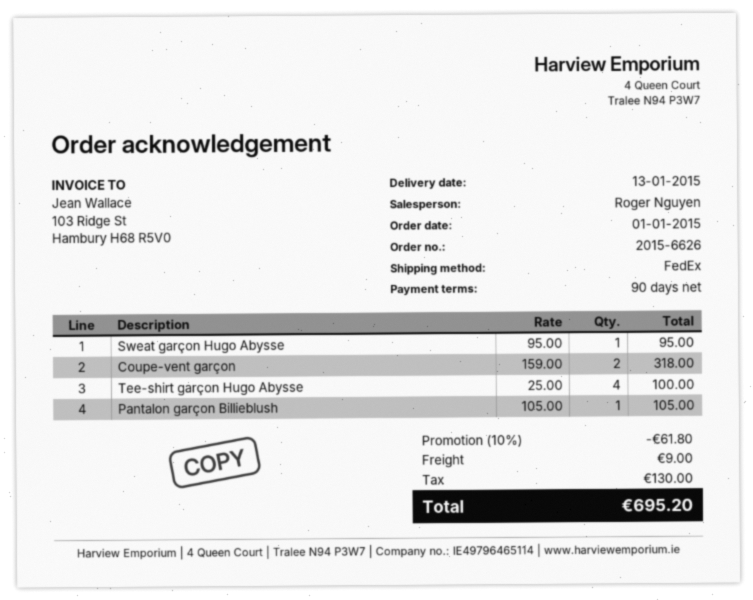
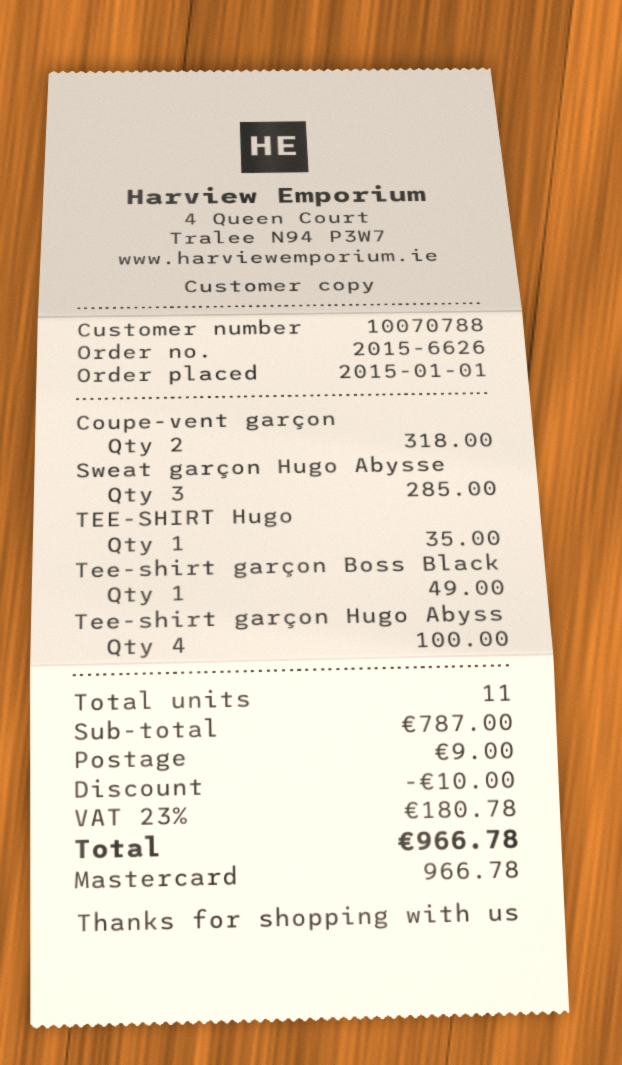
Sweat garçon Hugo Abysse: 1 for 95.00 -> 3 for 285.00
Pantalon garçon Billieblush: 1 for 105.00 -> none
TEE-SHIRT Hugo: none -> 1 for 35.00
Tee-shirt garçon Boss Black: none -> 1 for 49.00
discount: 61.80 -> 10.00
tax: 130.00 -> 180.78
total: 695.20 -> 966.78

